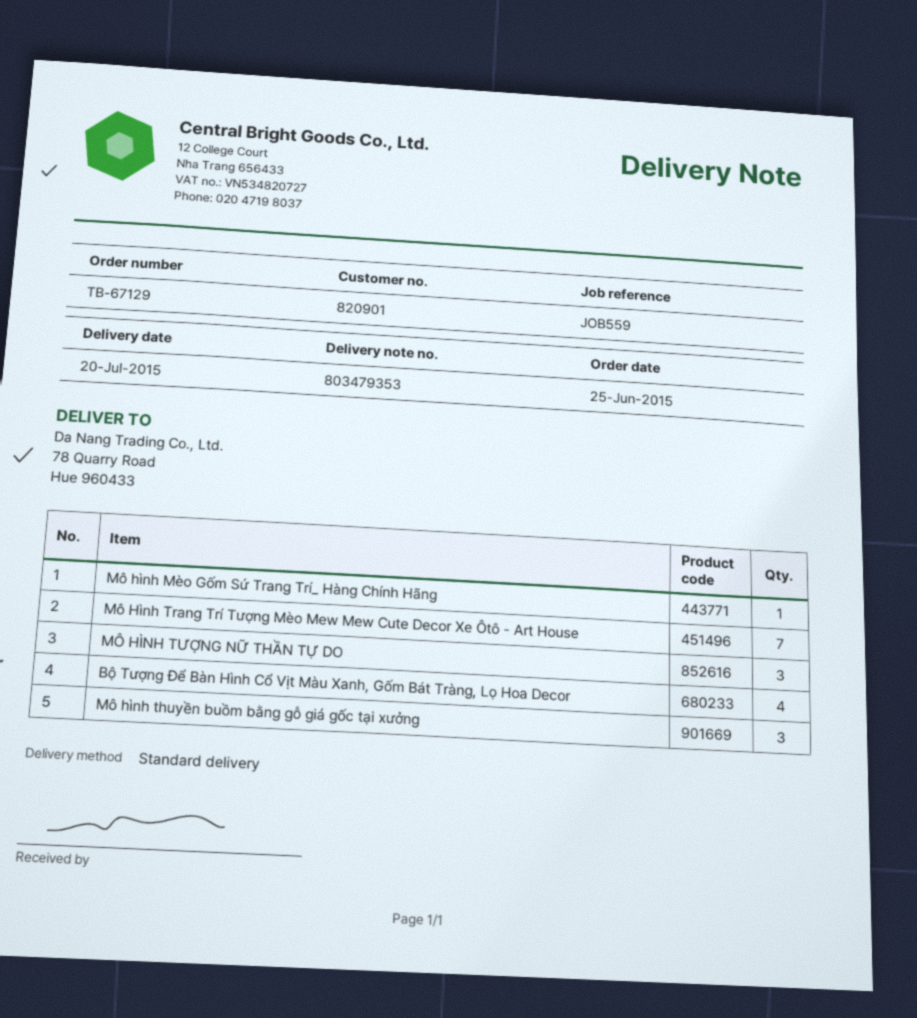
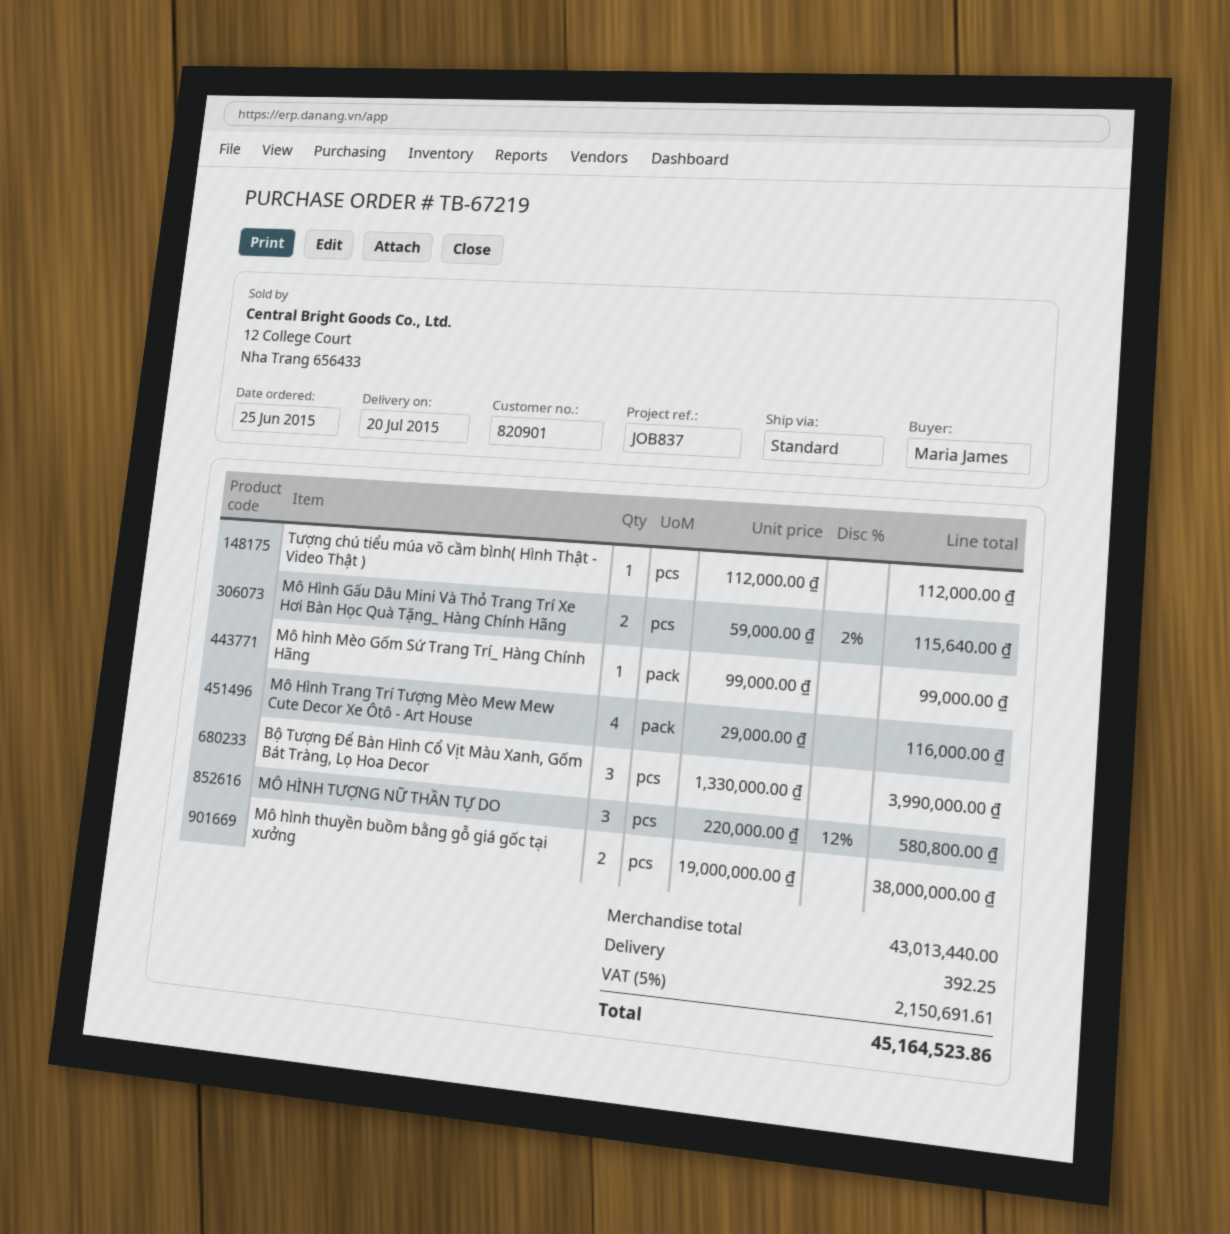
order number: TB-67129 -> TB-67219
reference: JOB559 -> JOB837
Mô Hình Trang Trí Tượng Mèo Mew Mew Cute Decor Xe Ôtô - Art House: 7 -> 4
Bộ Tượng Để Bàn Hình Cổ Vịt Màu Xanh, Gốm Bát Tràng, Lọ Hoa Decor: 4 -> 3
Mô hình thuyền buồm bằng gỗ giá gốc tại xưởng: 3 -> 2
Tượng chú tiểu múa võ cầm bình( Hình Thật - Video Thật ): none -> 1
Mô Hình Gấu Dâu Mini Và Thỏ Trang Trí Xe Hơi Bàn Học Quà Tặng_ Hàng Chính Hãng: none -> 2

